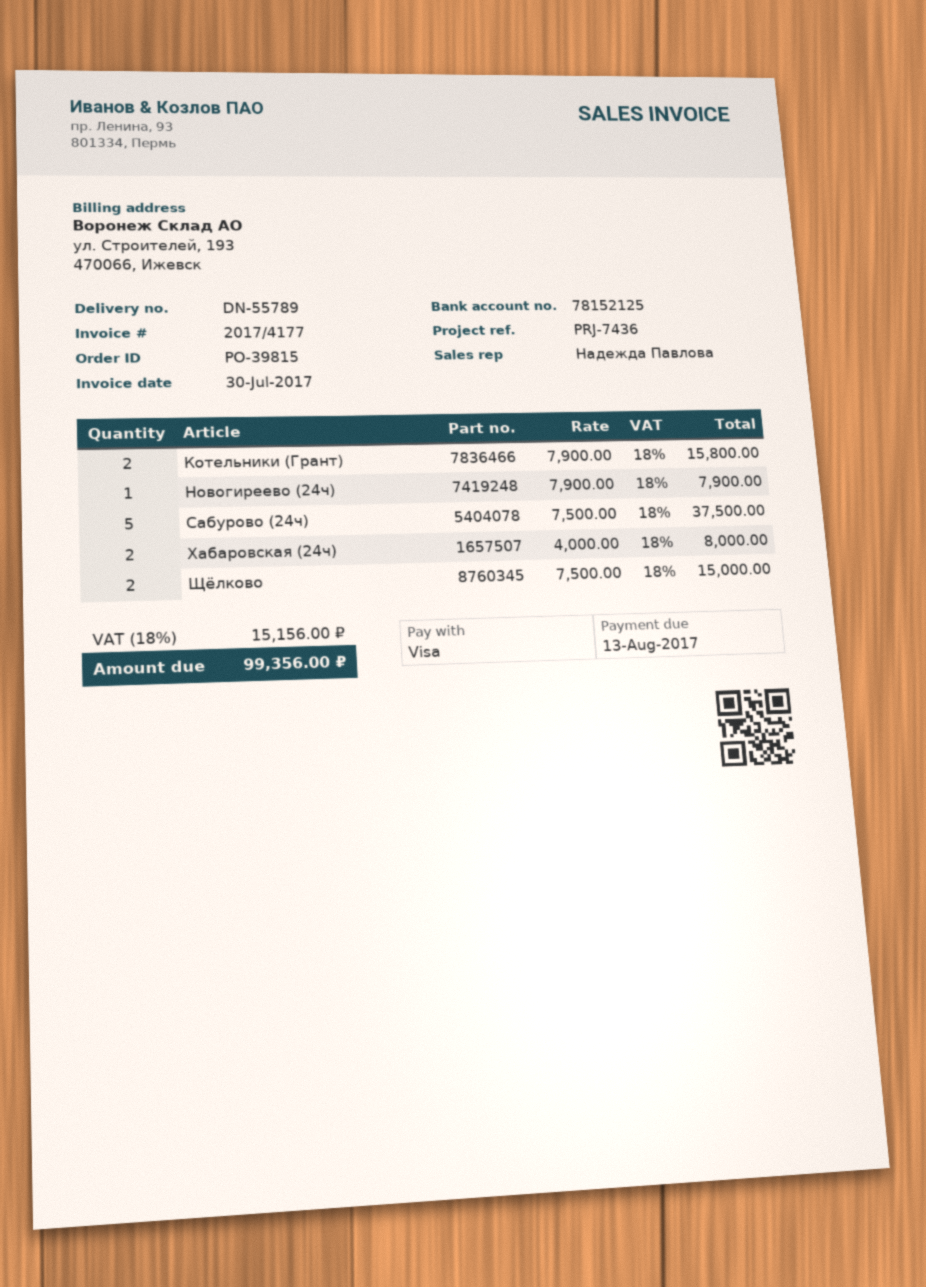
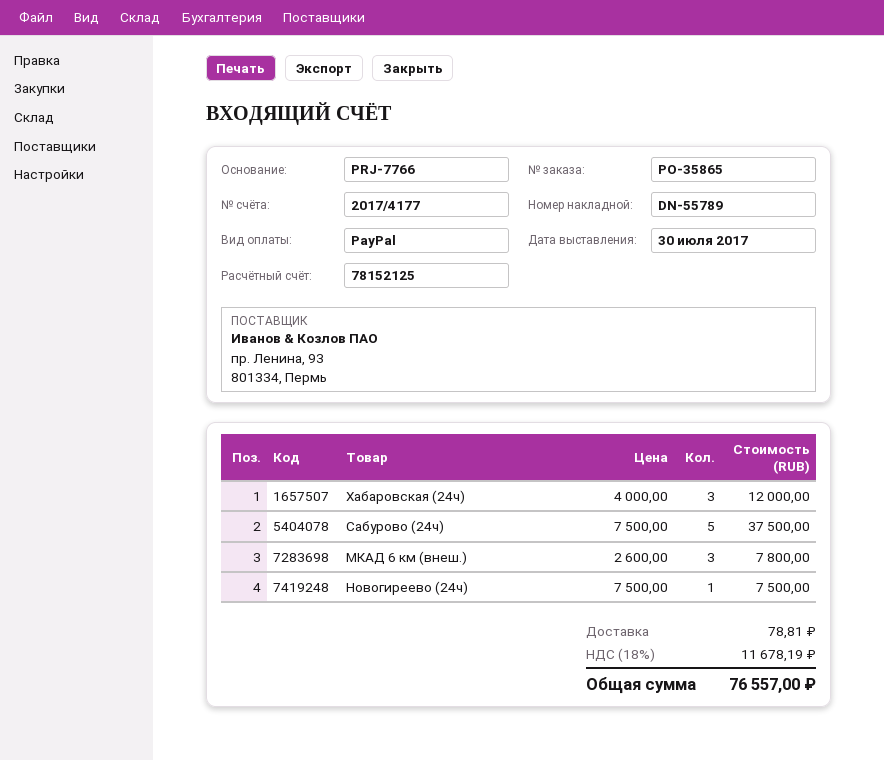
order number: PO-39815 -> PO-35865
reference: PRJ-7436 -> PRJ-7766
payment method: Visa -> PayPal
Котельники (Грант): 2 x 7900.00 = 15800.00 -> none
Новогиреево (24ч): 1 x 7900.00 = 7900.00 -> 1 x 7500.00 = 7500.00
Хабаровская (24ч): 2 x 4000.00 = 8000.00 -> 3 x 4000.00 = 12000.00
Щёлково: 2 x 7500.00 = 15000.00 -> none
МКАД 6 км (внеш.): none -> 3 x 2600.00 = 7800.00
shipping: none -> 78.81
tax: 18% = 15156.00 -> 18% = 11678.19
total: 99356.00 -> 76557.00

